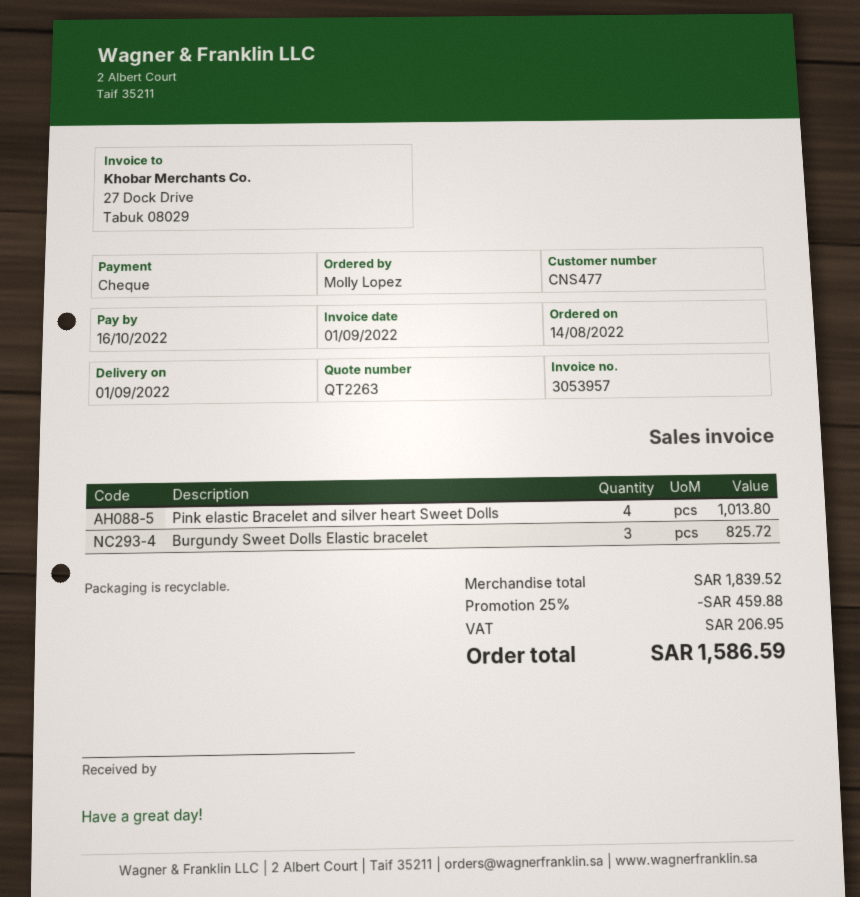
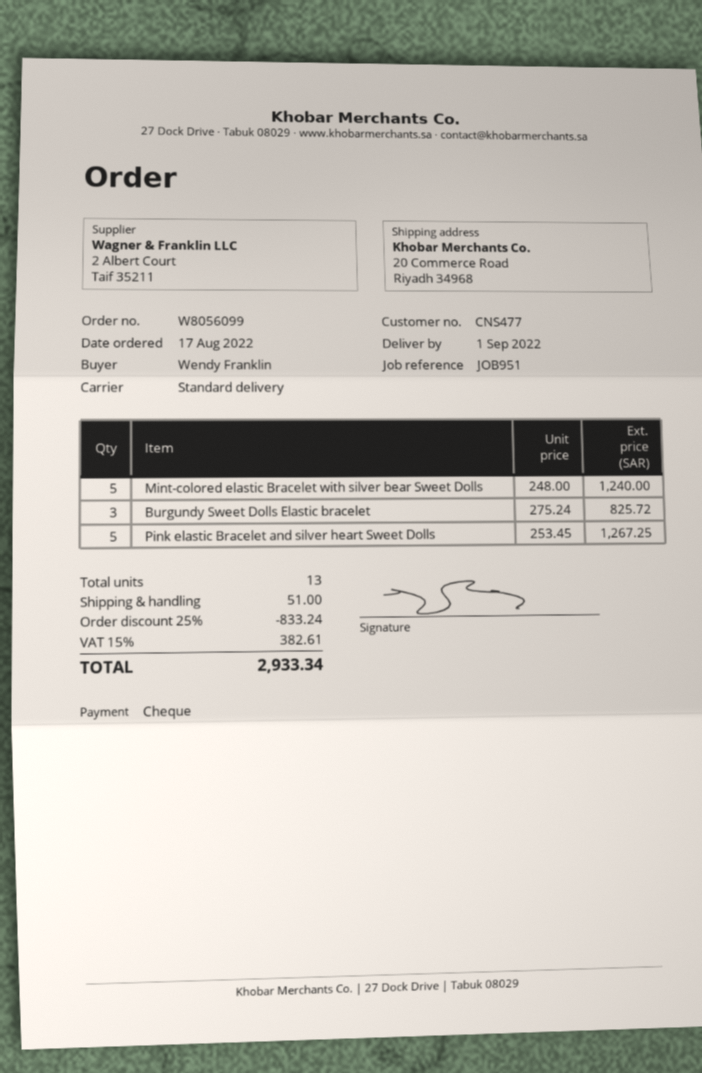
order date: 2022-08-14 -> 2022-08-17
ordered by: Molly Lopez -> Wendy Franklin
Pink elastic Bracelet and silver heart Sweet Dolls: 4 for 1013.80 -> 5 for 1267.25
Mint-colored elastic Bracelet with silver bear Sweet Dolls: none -> 5 for 1240.00
discount: 25% = 459.88 -> 25% = 833.24
shipping: none -> 51.00
tax: 206.95 -> 382.61
total: 1586.59 -> 2933.34

